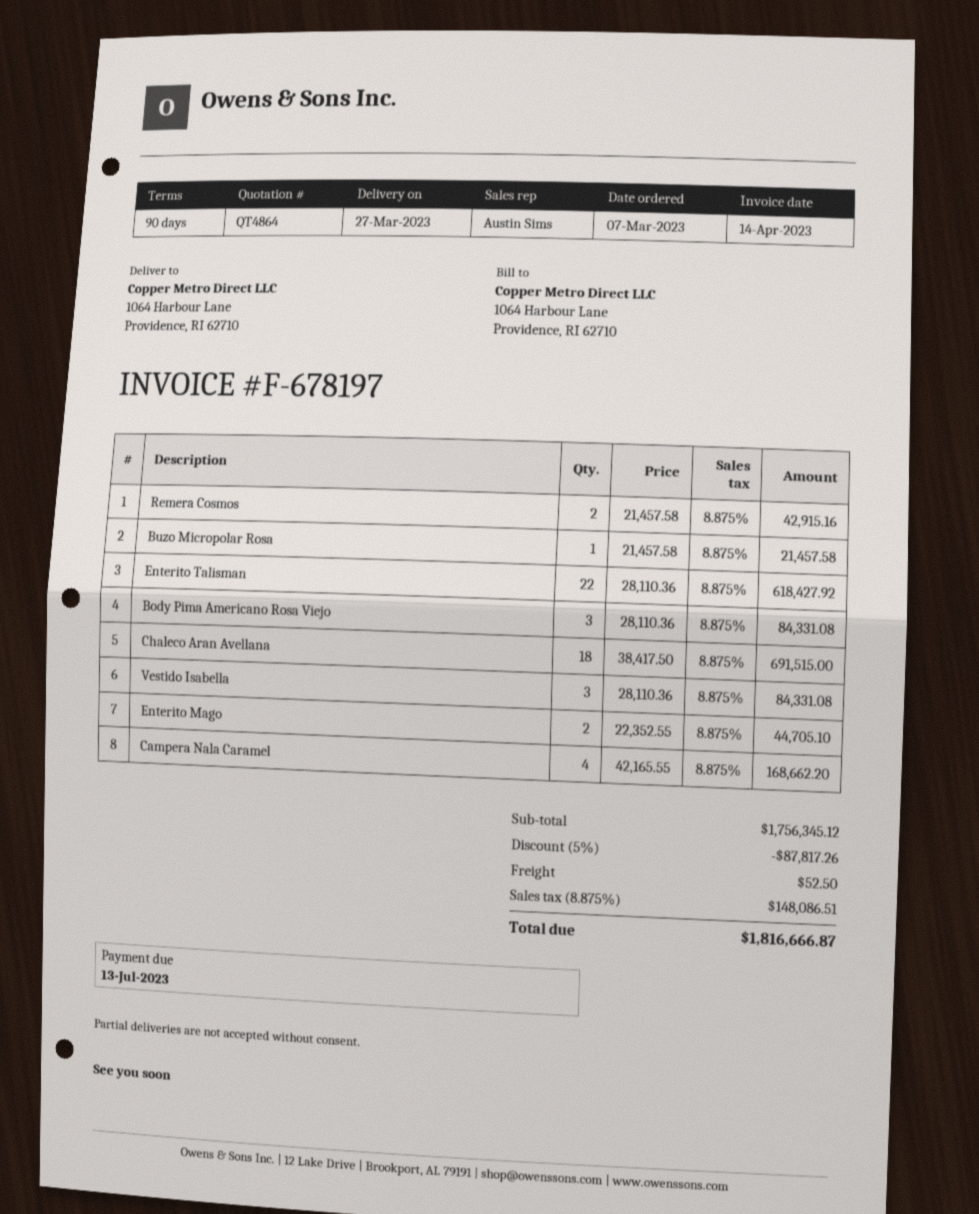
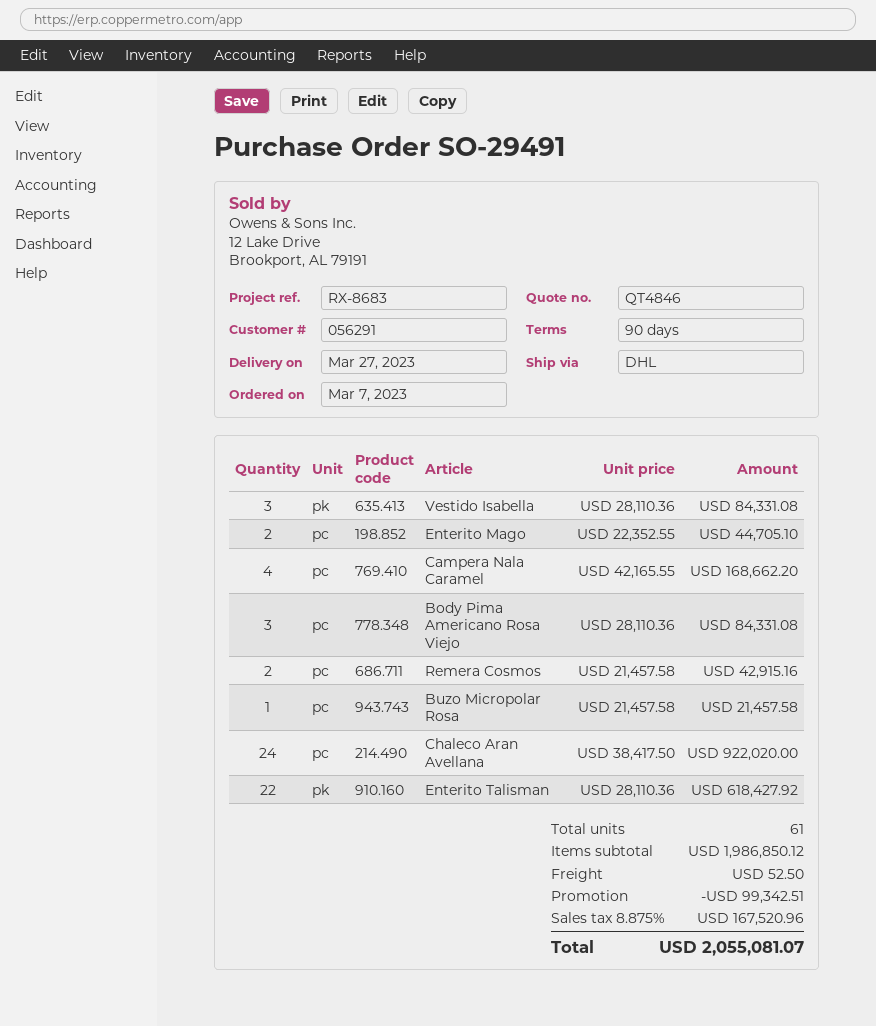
quote number: QT4864 -> QT4846
Chaleco Aran Avellana: 18 x 38417.50 = 691515.00 -> 24 x 38417.50 = 922020.00
subtotal: 1756345.12 -> 1986850.12
discount: 87817.26 -> 99342.51
tax: 8.875% = 148086.51 -> 8.875% = 167520.96
total: 1816666.87 -> 2055081.07

